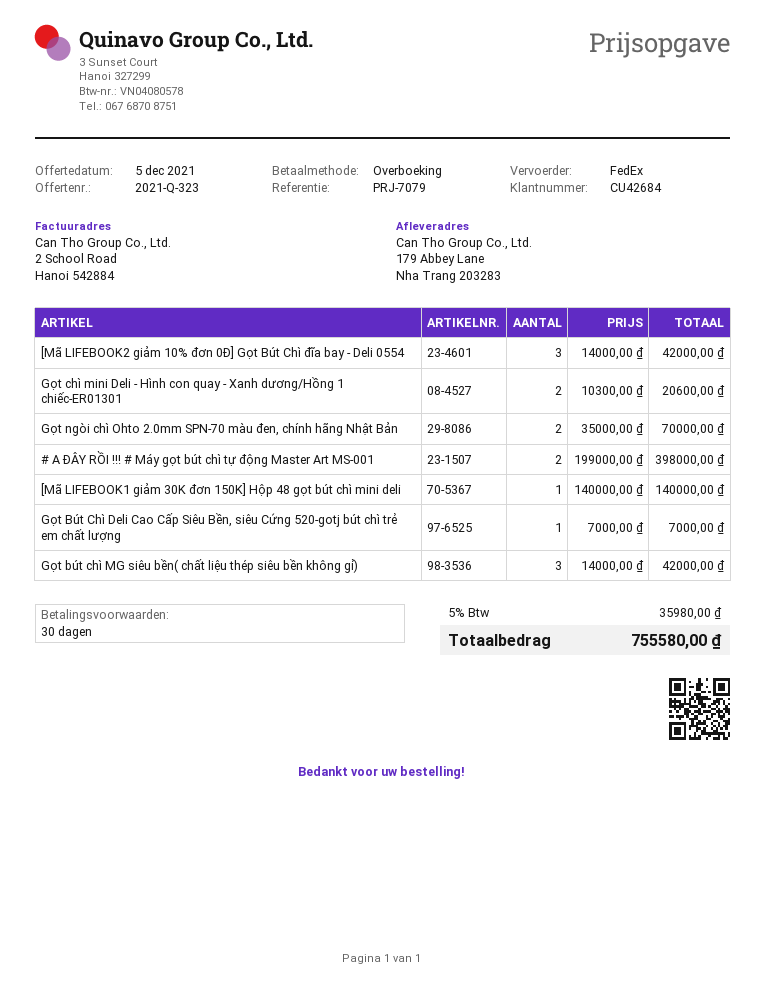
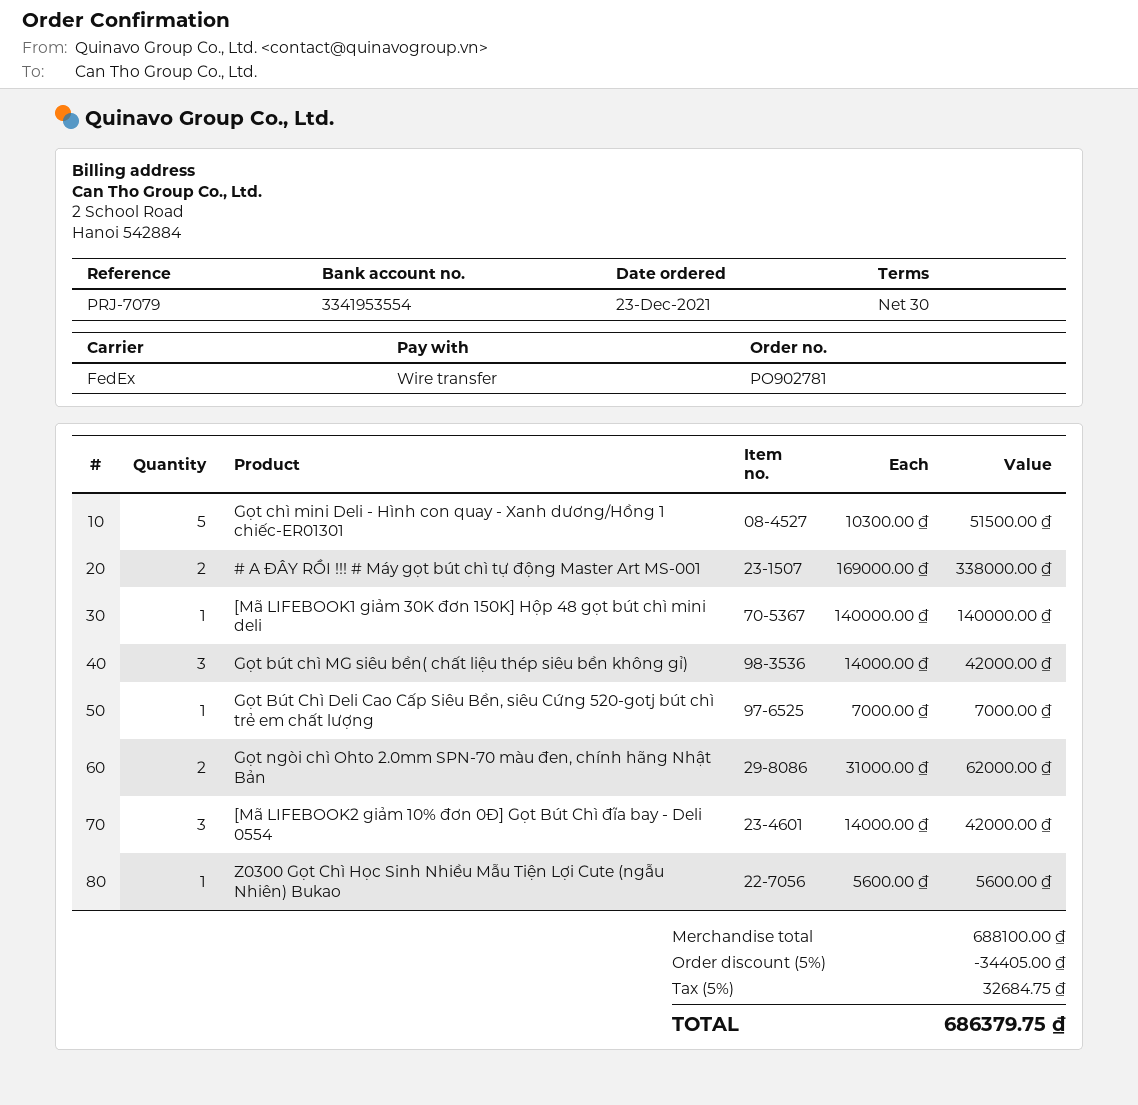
Gọt chì mini Deli - Hình con quay - Xanh dương/Hồng 1 chiếc-ER01301: 2 x 10300.00 = 20600.00 -> 5 x 10300.00 = 51500.00
Gọt ngòi chì Ohto 2.0mm SPN-70 màu đen, chính hãng Nhật Bản: 2 x 35000.00 = 70000.00 -> 2 x 31000.00 = 62000.00
# A ĐÂY RỒI !!! # Máy gọt bút chì tự động Master Art MS-001: 2 x 199000.00 = 398000.00 -> 2 x 169000.00 = 338000.00
Z0300 Gọt Chì Học Sinh Nhiều Mẫu Tiện Lợi Cute (ngẫu Nhiên) Bukao: none -> 1 x 5600.00 = 5600.00
discount: none -> 5% = 34405.00
tax: 5% = 35980.00 -> 5% = 32684.75
total: 755580.00 -> 686379.75

